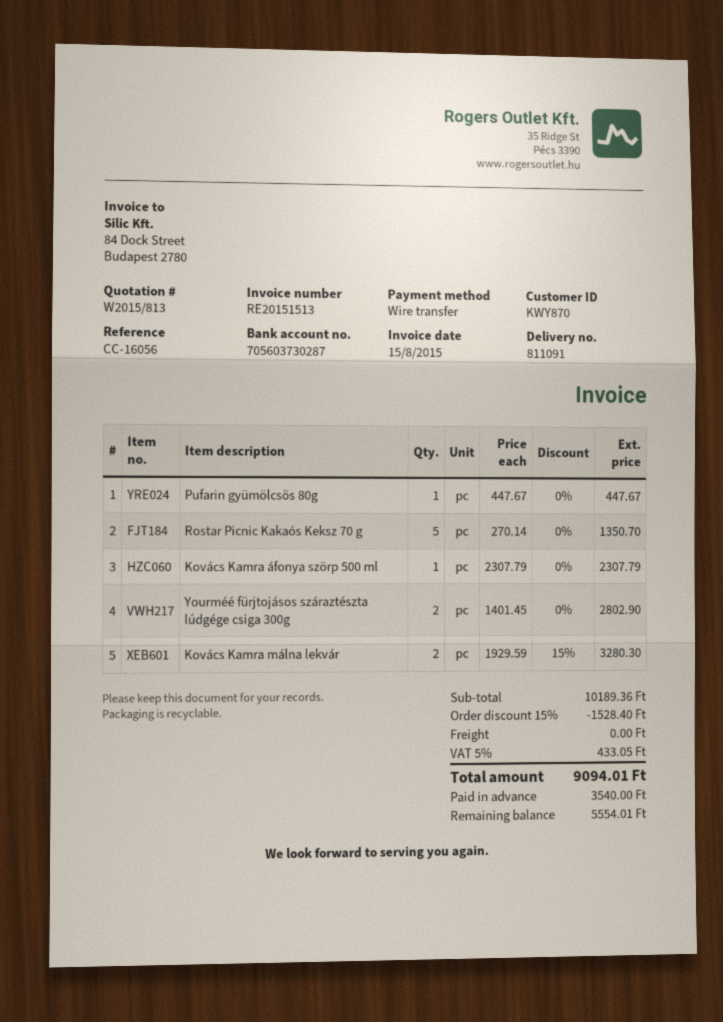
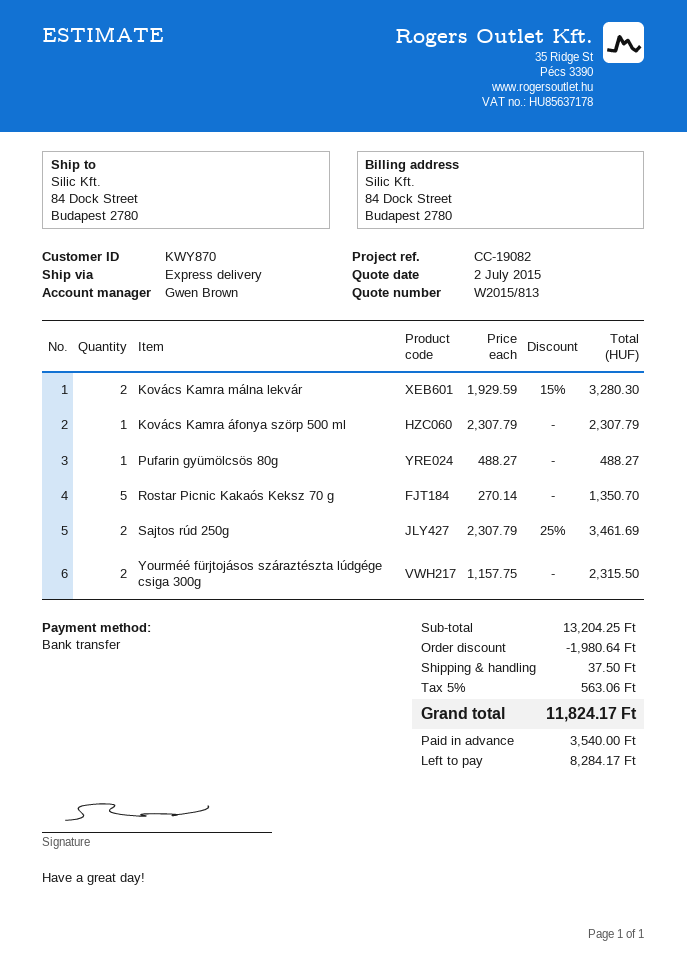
reference: CC-16056 -> CC-19082
Pufarin gyümölcsös 80g: 1 x 447.67 = 447.67 -> 1 x 488.27 = 488.27
Yourméé fürjtojásos száraztészta lúdgége csiga 300g: 2 x 1401.45 = 2802.90 -> 2 x 1157.75 = 2315.50
Sajtos rúd 250g: none -> 2 x 2307.79 - 25% = 3461.69
subtotal: 10189.36 -> 13204.25
discount: 1528.40 -> 1980.64
shipping: 0.00 -> 37.50
tax: 5% = 433.05 -> 5% = 563.06
total: 9094.01 -> 11824.17
balance: 5554.01 -> 8284.17

